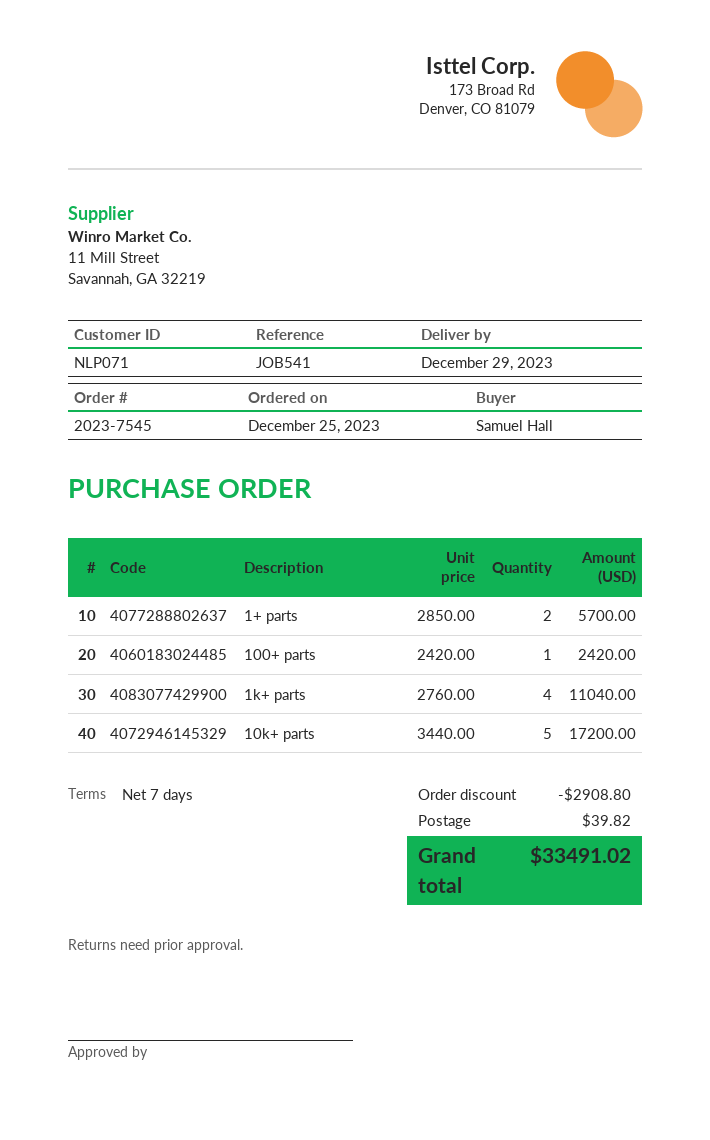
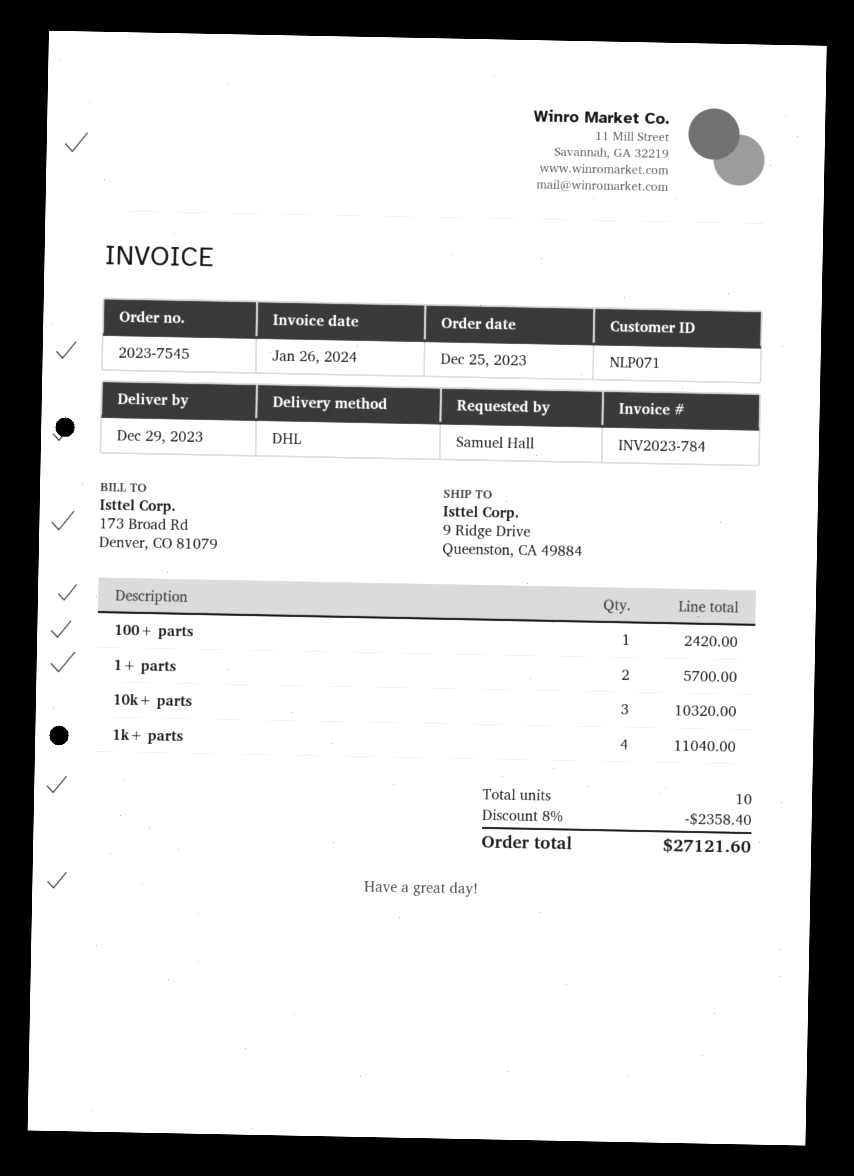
10k+ parts: 5 for 17200.00 -> 3 for 10320.00
discount: 2908.80 -> 2358.40
shipping: 39.82 -> none
total: 33491.02 -> 27121.60

